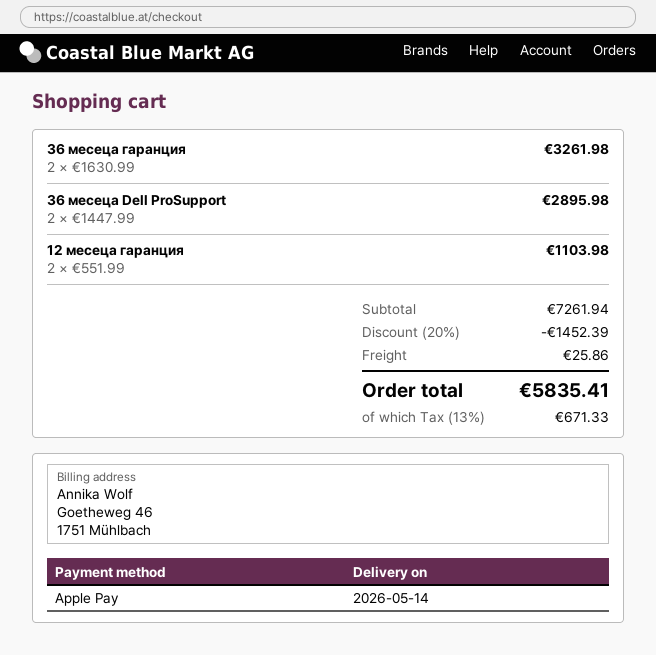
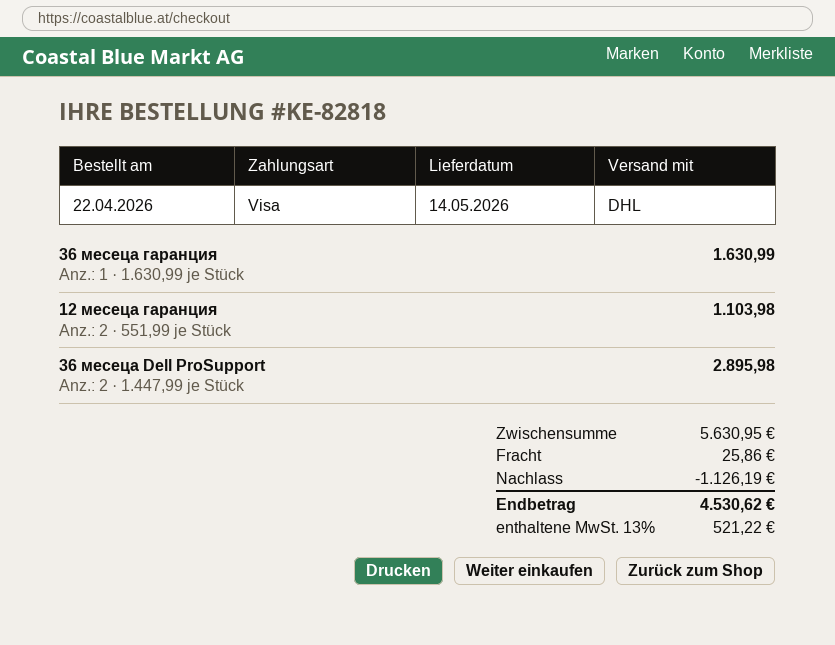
payment method: Apple Pay -> Visa
36 месеца гаранция: 2 x 1630.99 = 3261.98 -> 1 x 1630.99 = 1630.99
subtotal: 7261.94 -> 5630.95
discount: 1452.39 -> 1126.19
tax: 13% = 671.33 -> 13% = 521.22
total: 5835.41 -> 4530.62

